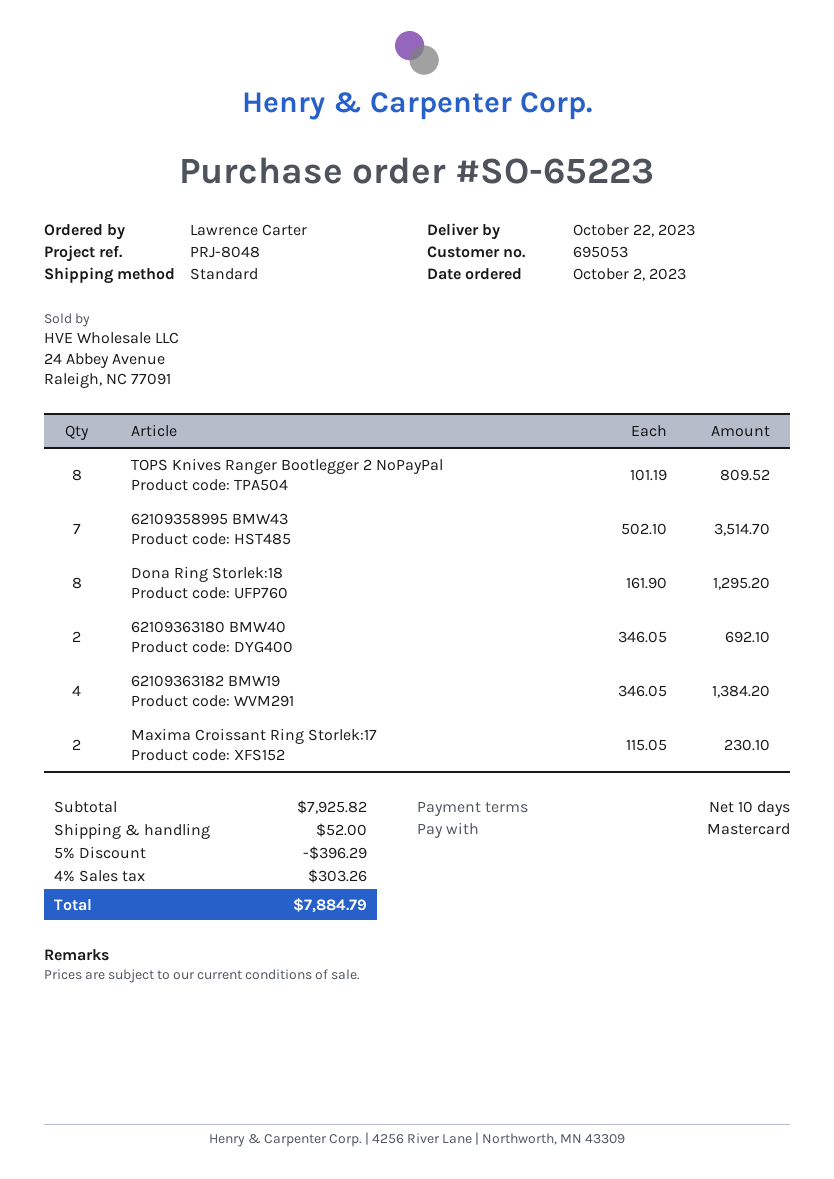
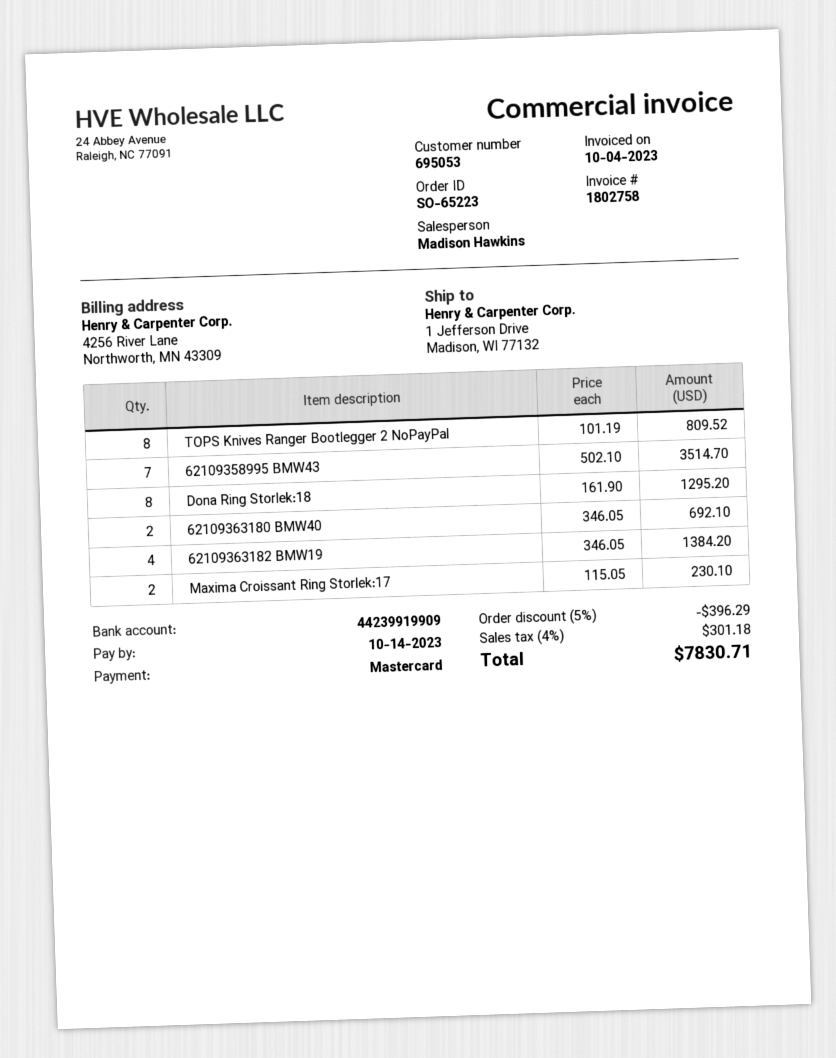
shipping: 52.00 -> none
tax: 4% = 303.26 -> 4% = 301.18
total: 7884.79 -> 7830.71

